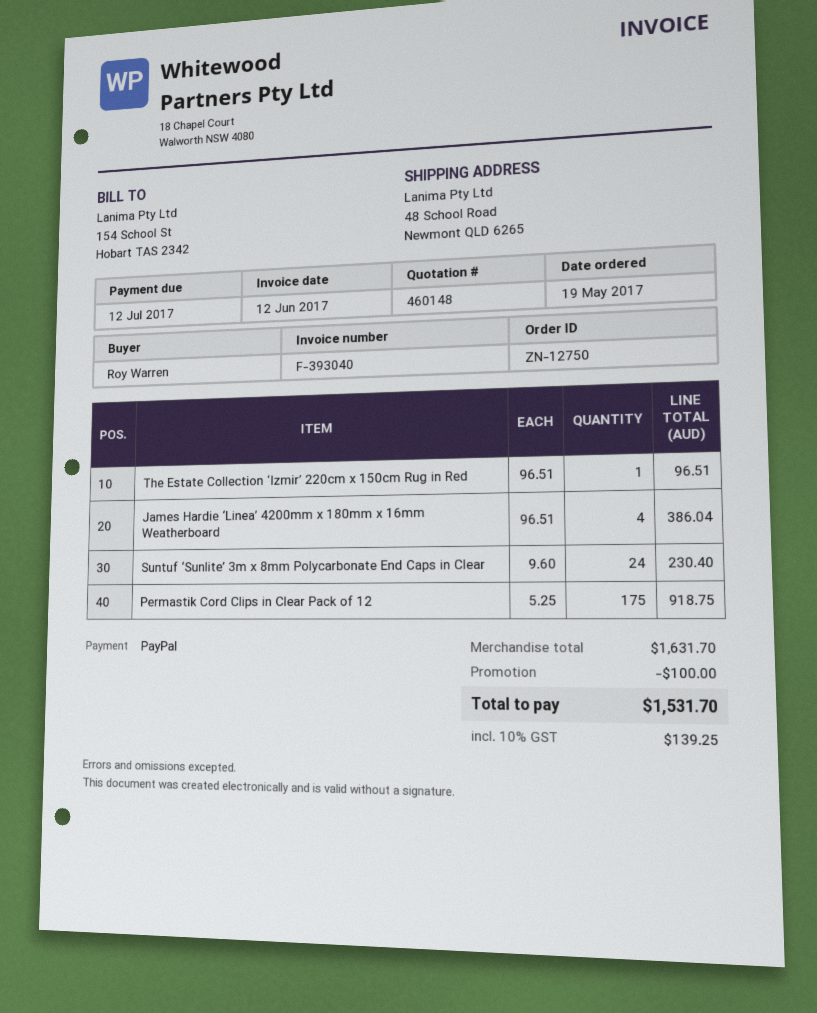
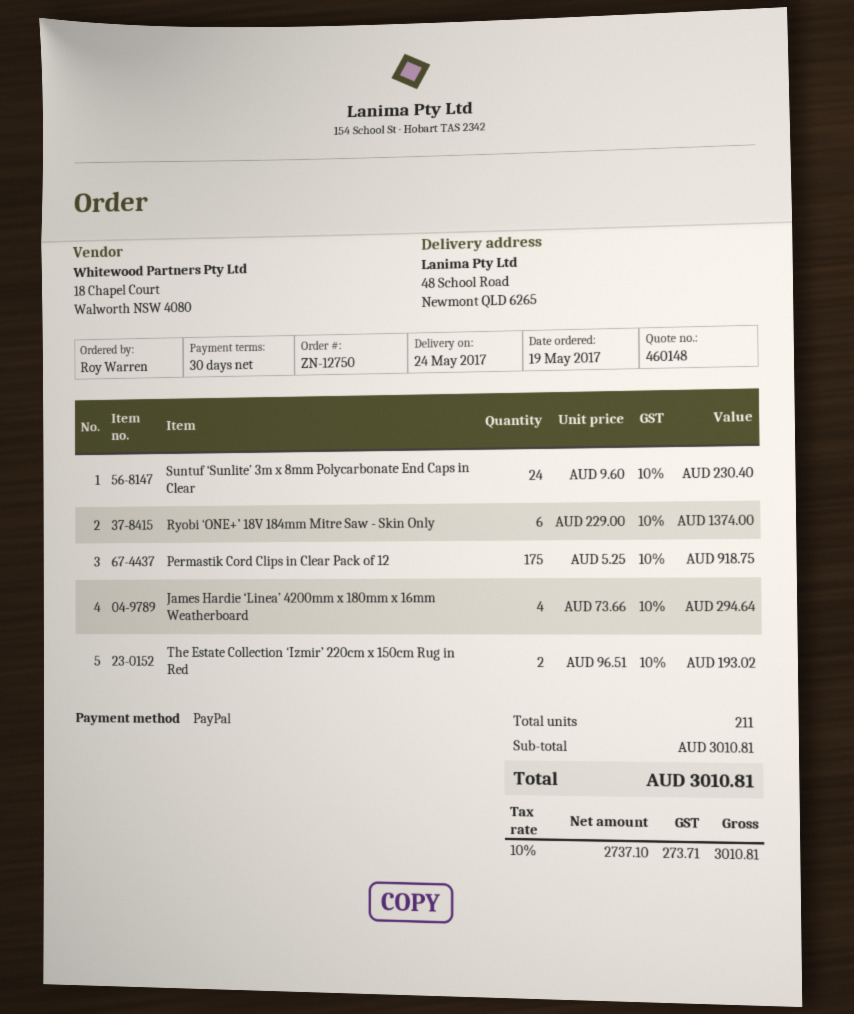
The Estate Collection ‘Izmir’ 220cm x 150cm Rug in Red: 1 x 96.51 = 96.51 -> 2 x 96.51 = 193.02
James Hardie ‘Linea’ 4200mm x 180mm x 16mm Weatherboard: 4 x 96.51 = 386.04 -> 4 x 73.66 = 294.64
Ryobi ‘ONE+’ 18V 184mm Mitre Saw - Skin Only: none -> 6 x 229.00 = 1374.00
subtotal: 1631.70 -> 3010.81
discount: 100.00 -> none
tax: 10% = 139.25 -> 10% = 273.71
total: 1531.70 -> 3010.81

